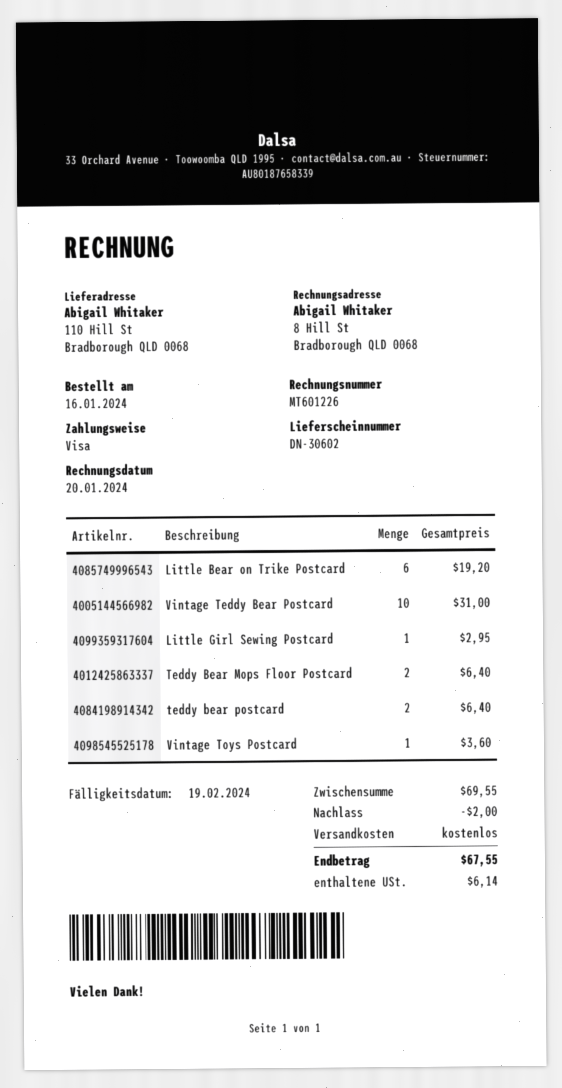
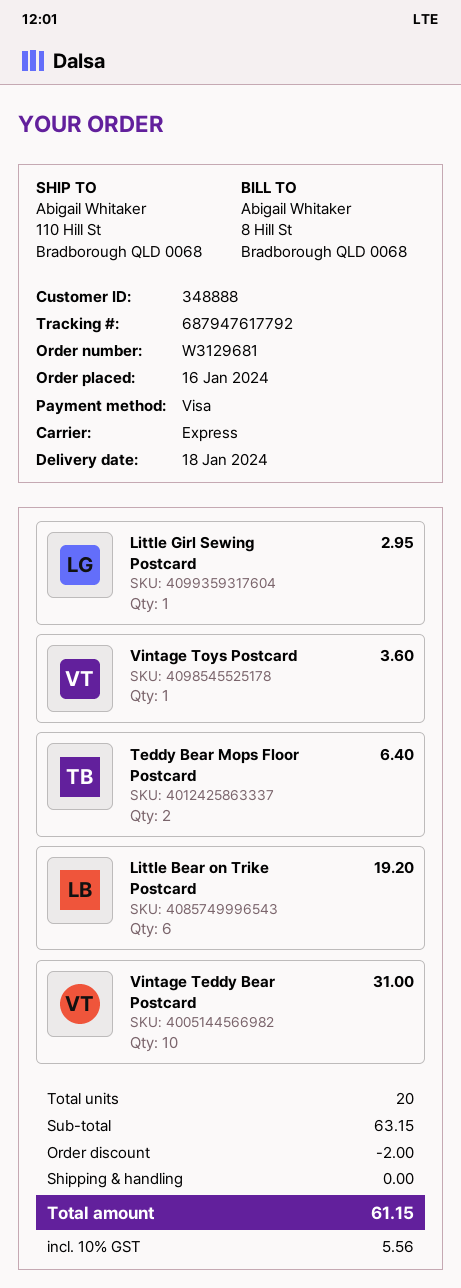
teddy bear postcard: 2 for 6.40 -> none
subtotal: 69.55 -> 63.15
tax: 6.14 -> 5.56
total: 67.55 -> 61.15

